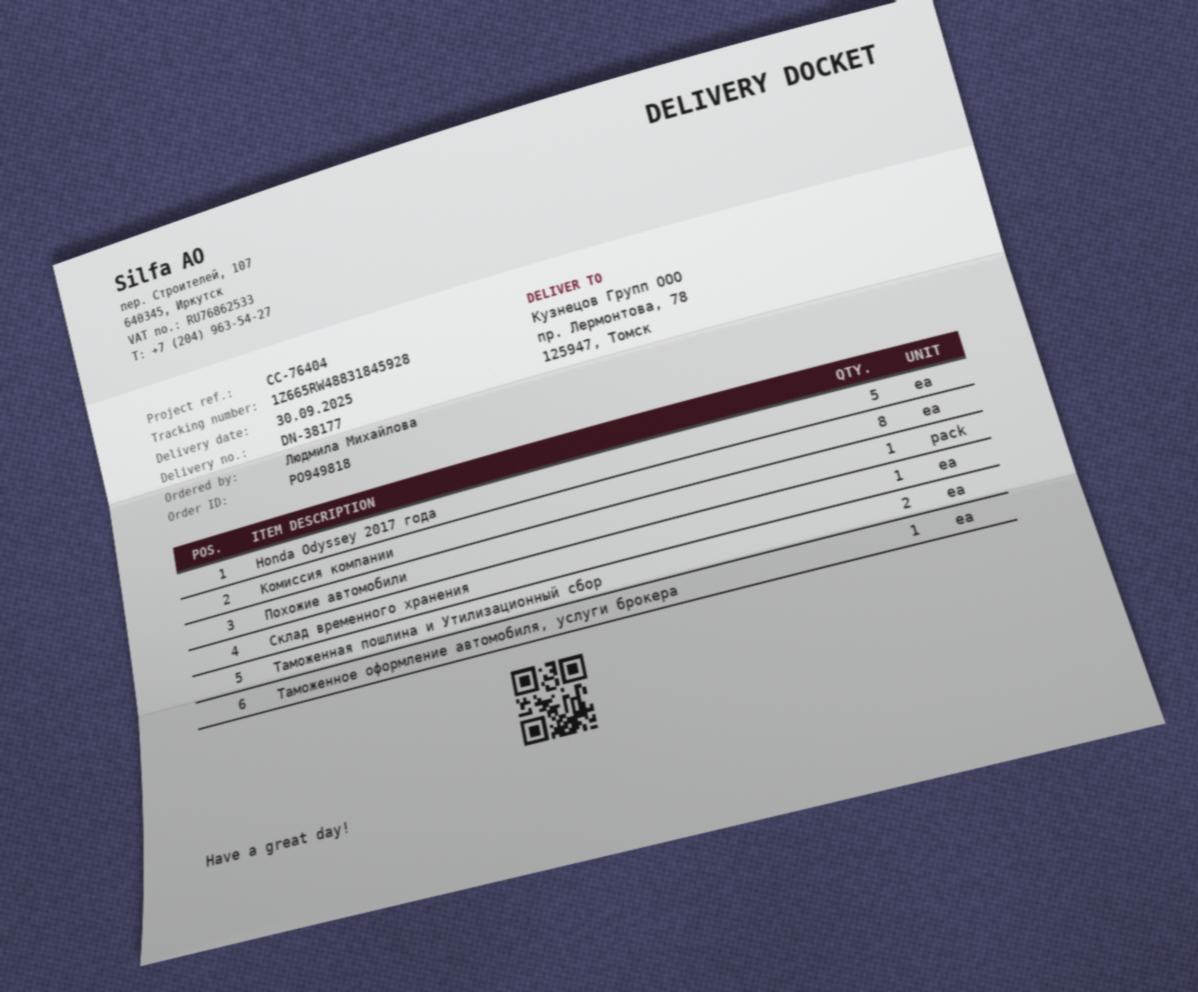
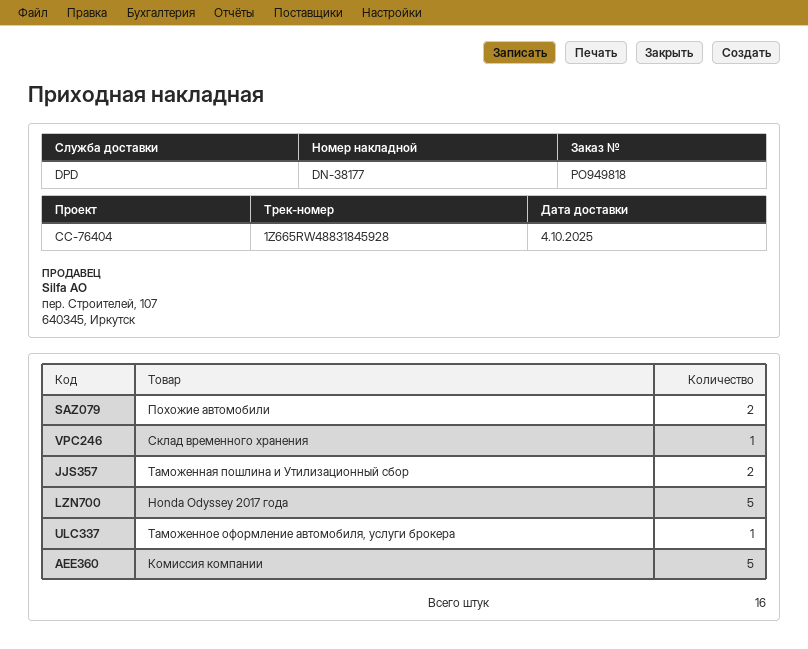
delivery date: 2025-09-30 -> 2025-10-04
Комиссия компании: 8 -> 5
Похожие автомобили: 1 -> 2

